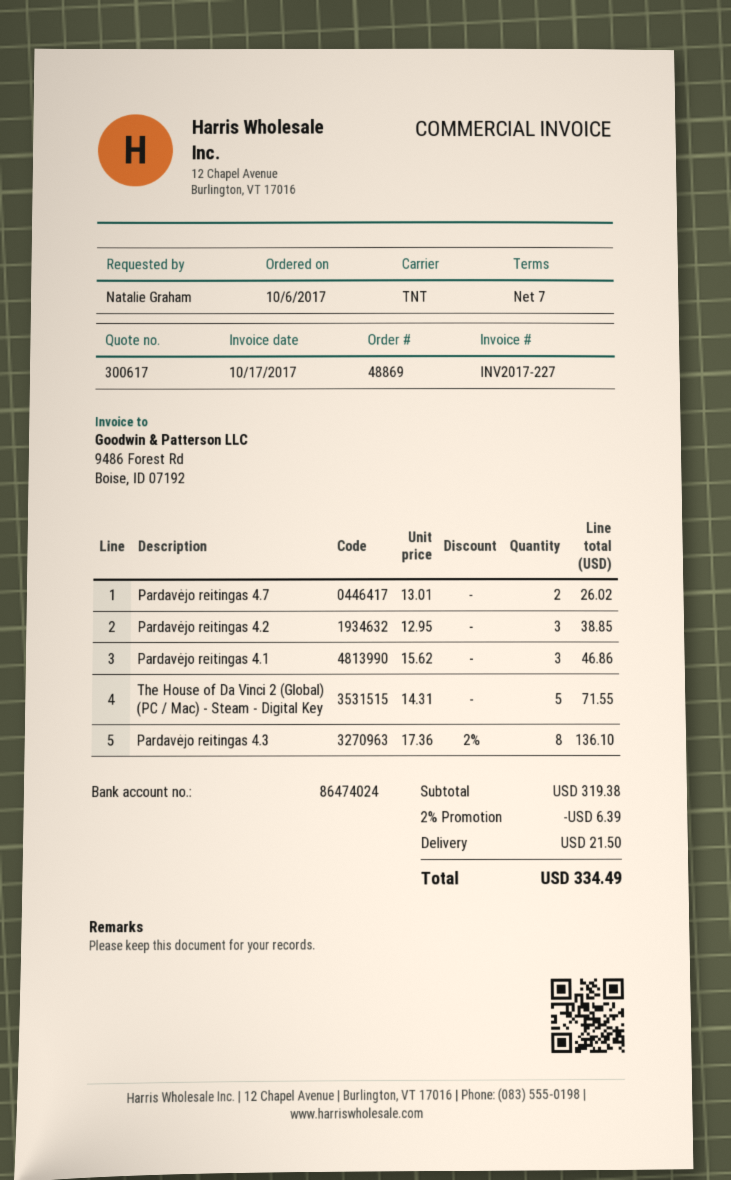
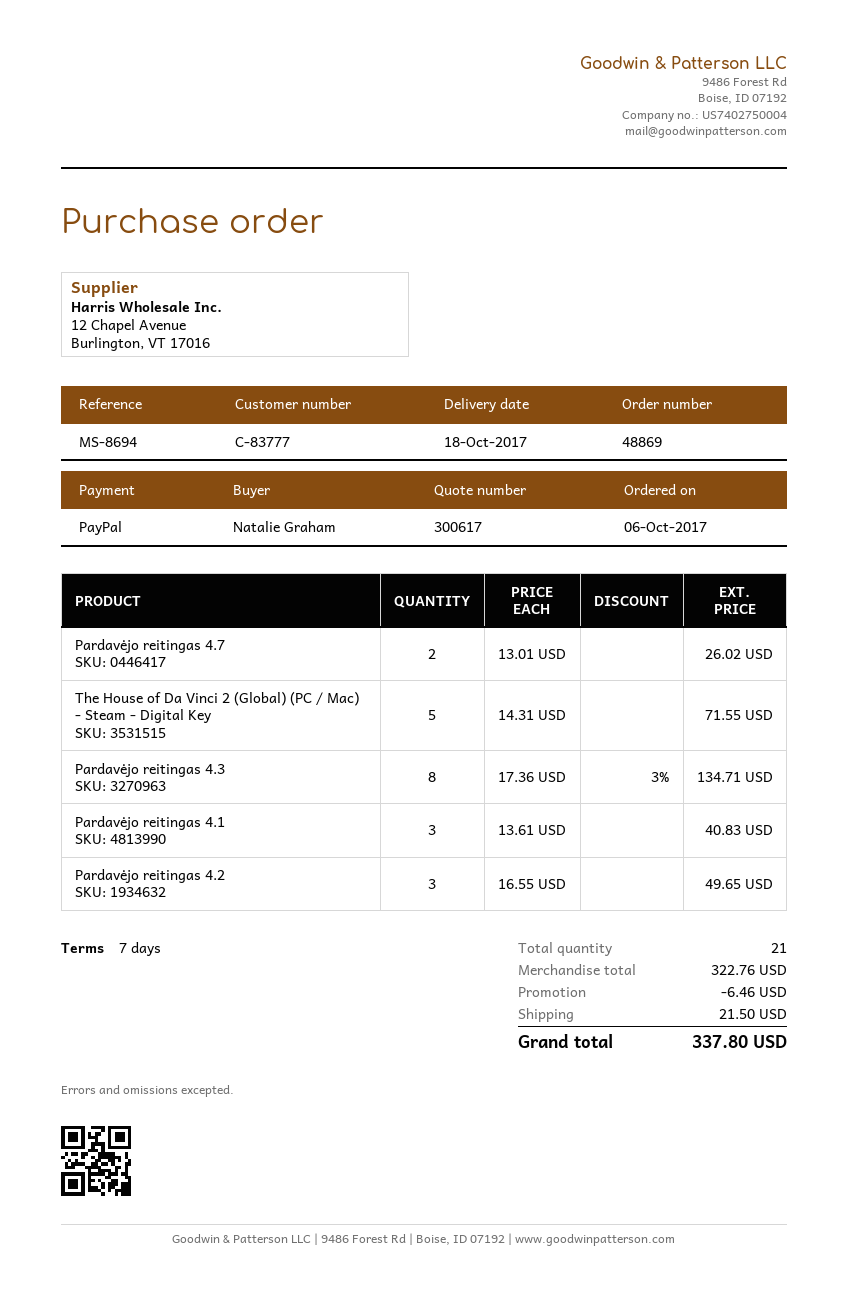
Pardavėjo reitingas 4.2: 3 x 12.95 = 38.85 -> 3 x 16.55 = 49.65
Pardavėjo reitingas 4.1: 3 x 15.62 = 46.86 -> 3 x 13.61 = 40.83
Pardavėjo reitingas 4.3: 8 x 17.36 - 2% = 136.10 -> 8 x 17.36 - 3% = 134.71
subtotal: 319.38 -> 322.76
discount: 6.39 -> 6.46
total: 334.49 -> 337.80

